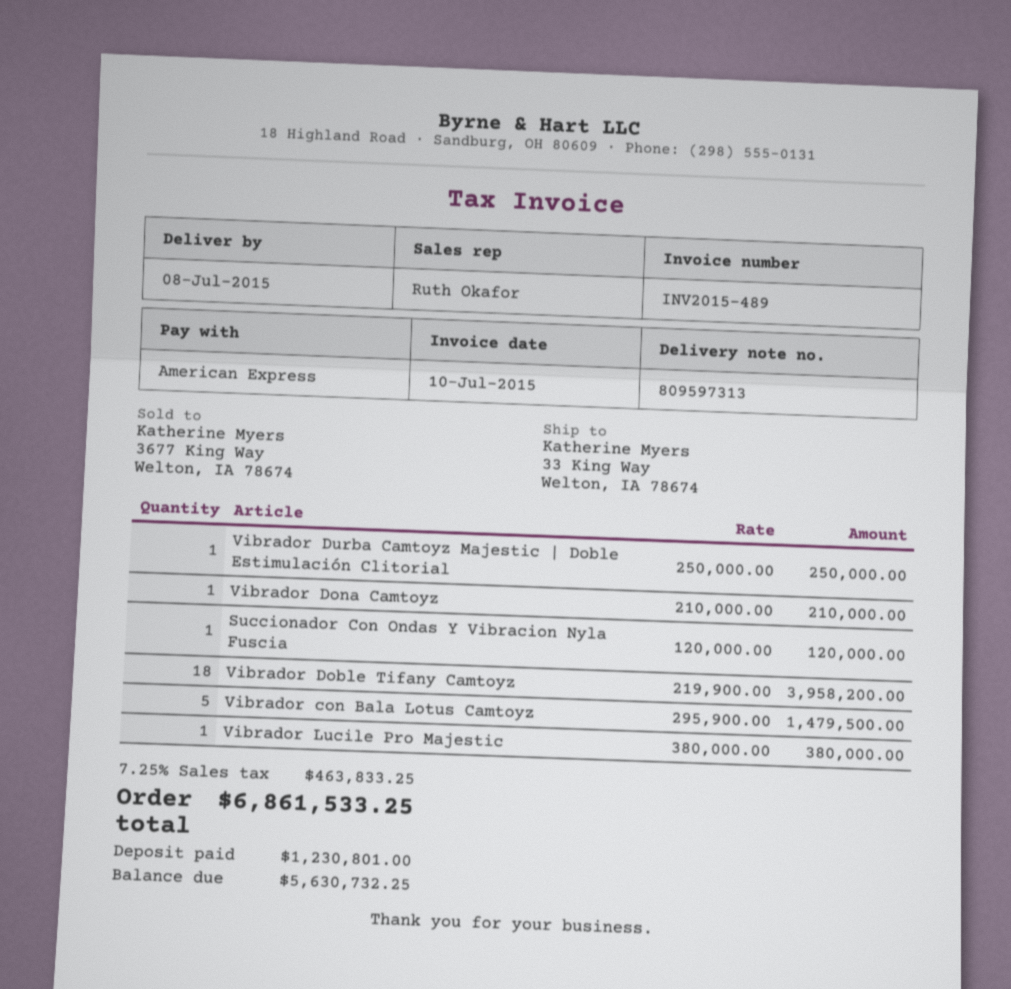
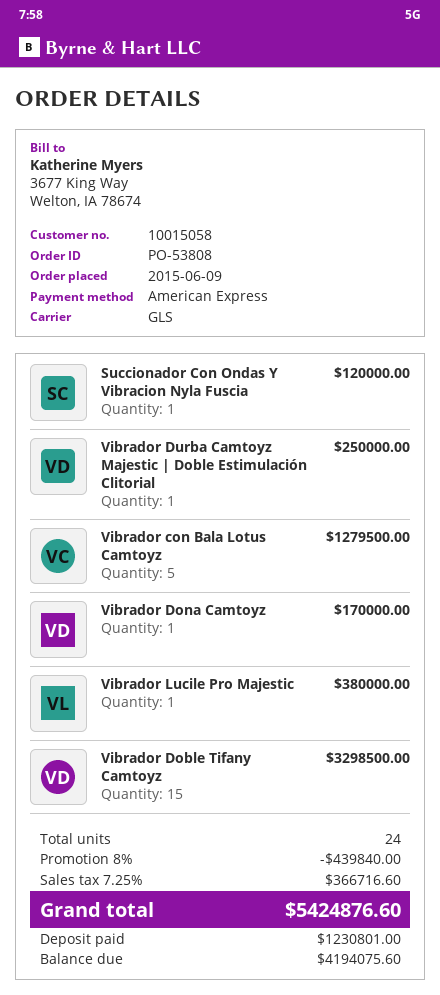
Vibrador Dona Camtoyz: 1 for 210000.00 -> 1 for 170000.00
Vibrador Doble Tifany Camtoyz: 18 for 3958200.00 -> 15 for 3298500.00
Vibrador con Bala Lotus Camtoyz: 5 for 1479500.00 -> 5 for 1279500.00
discount: none -> 8% = 439840.00
tax: 7.25% = 463833.25 -> 7.25% = 366716.60
total: 6861533.25 -> 5424876.60
balance: 5630732.25 -> 4194075.60

